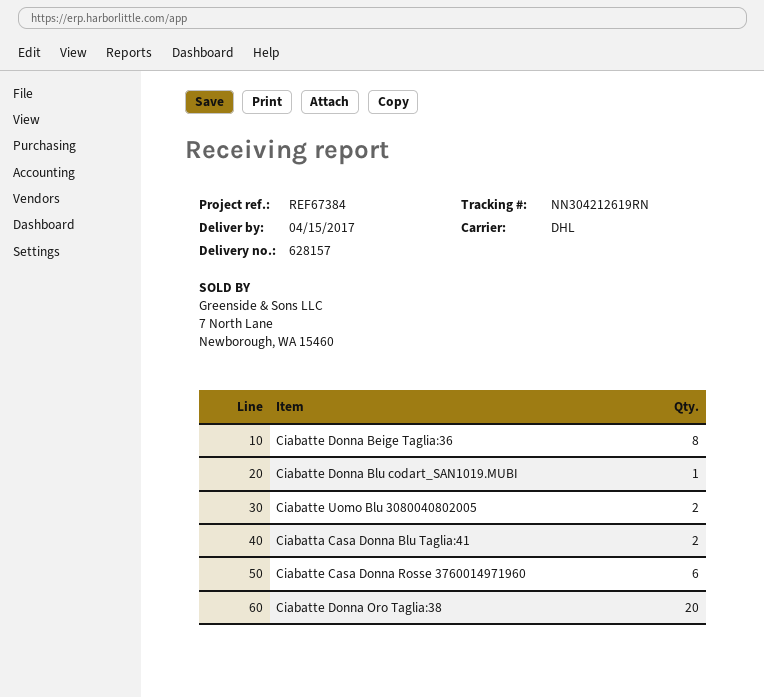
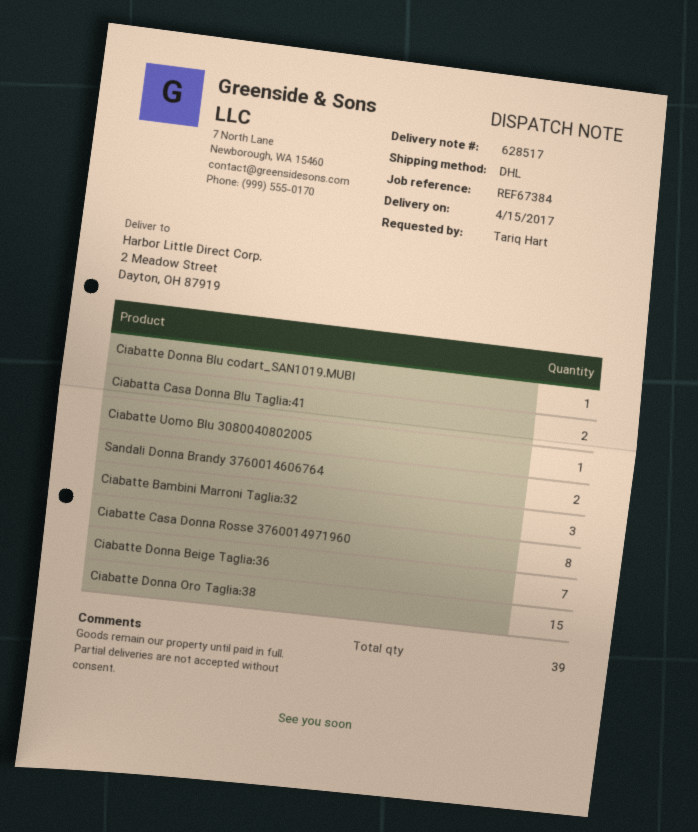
delivery note number: 628157 -> 628517
Ciabatte Donna Beige Taglia:36: 8 -> 7
Ciabatte Uomo Blu 3080040802005: 2 -> 1
Ciabatte Casa Donna Rosse 3760014971960: 6 -> 8
Ciabatte Donna Oro Taglia:38: 20 -> 15
Sandali Donna Brandy 3760014606764: none -> 2
Ciabatte Bambini Marroni Taglia:32: none -> 3

